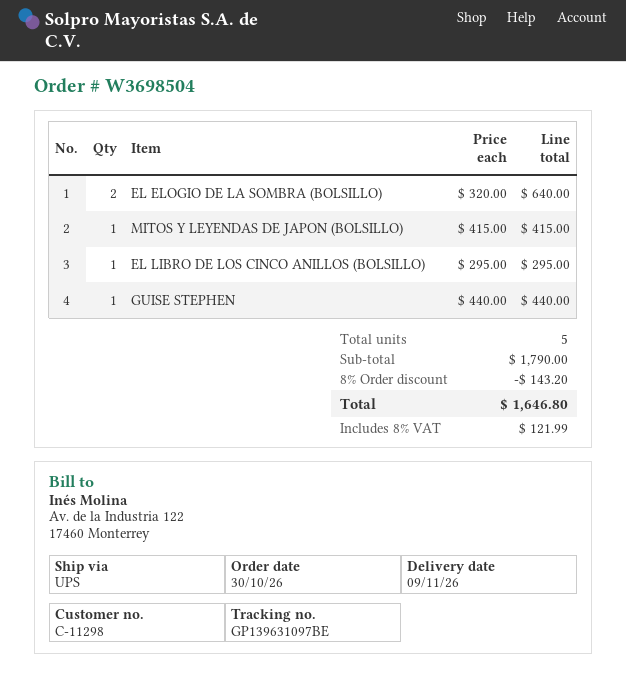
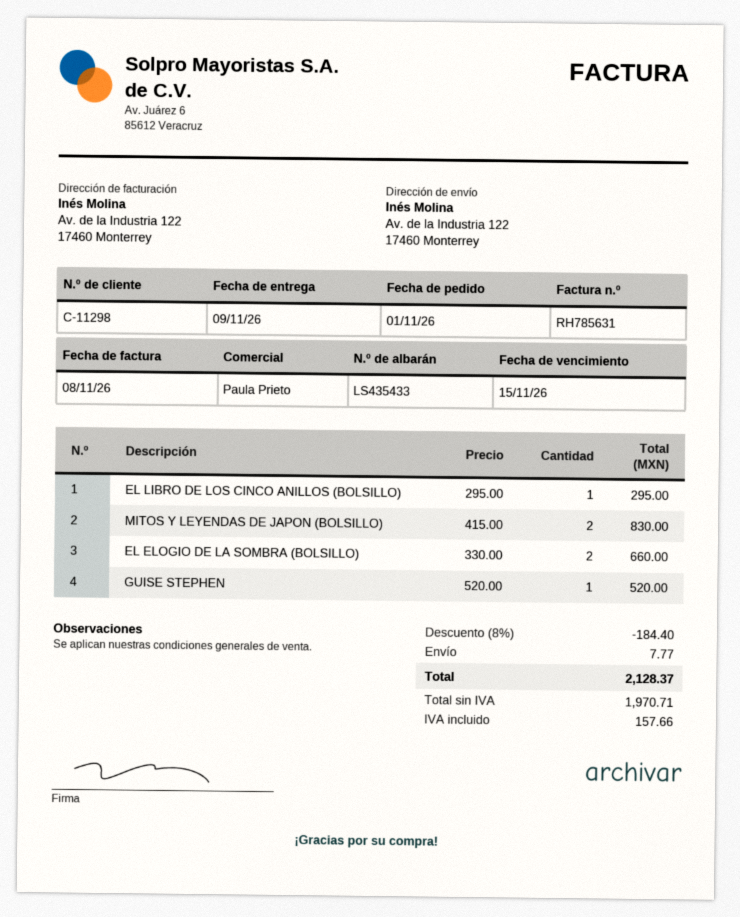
order date: 2026-10-30 -> 2026-11-01
EL ELOGIO DE LA SOMBRA (BOLSILLO): 2 x 320.00 = 640.00 -> 2 x 330.00 = 660.00
MITOS Y LEYENDAS DE JAPON (BOLSILLO): 1 x 415.00 = 415.00 -> 2 x 415.00 = 830.00
GUISE STEPHEN: 1 x 440.00 = 440.00 -> 1 x 520.00 = 520.00
discount: 8% = 143.20 -> 8% = 184.40
shipping: none -> 7.77
tax: 121.99 -> 157.66
total: 1646.80 -> 2128.37

